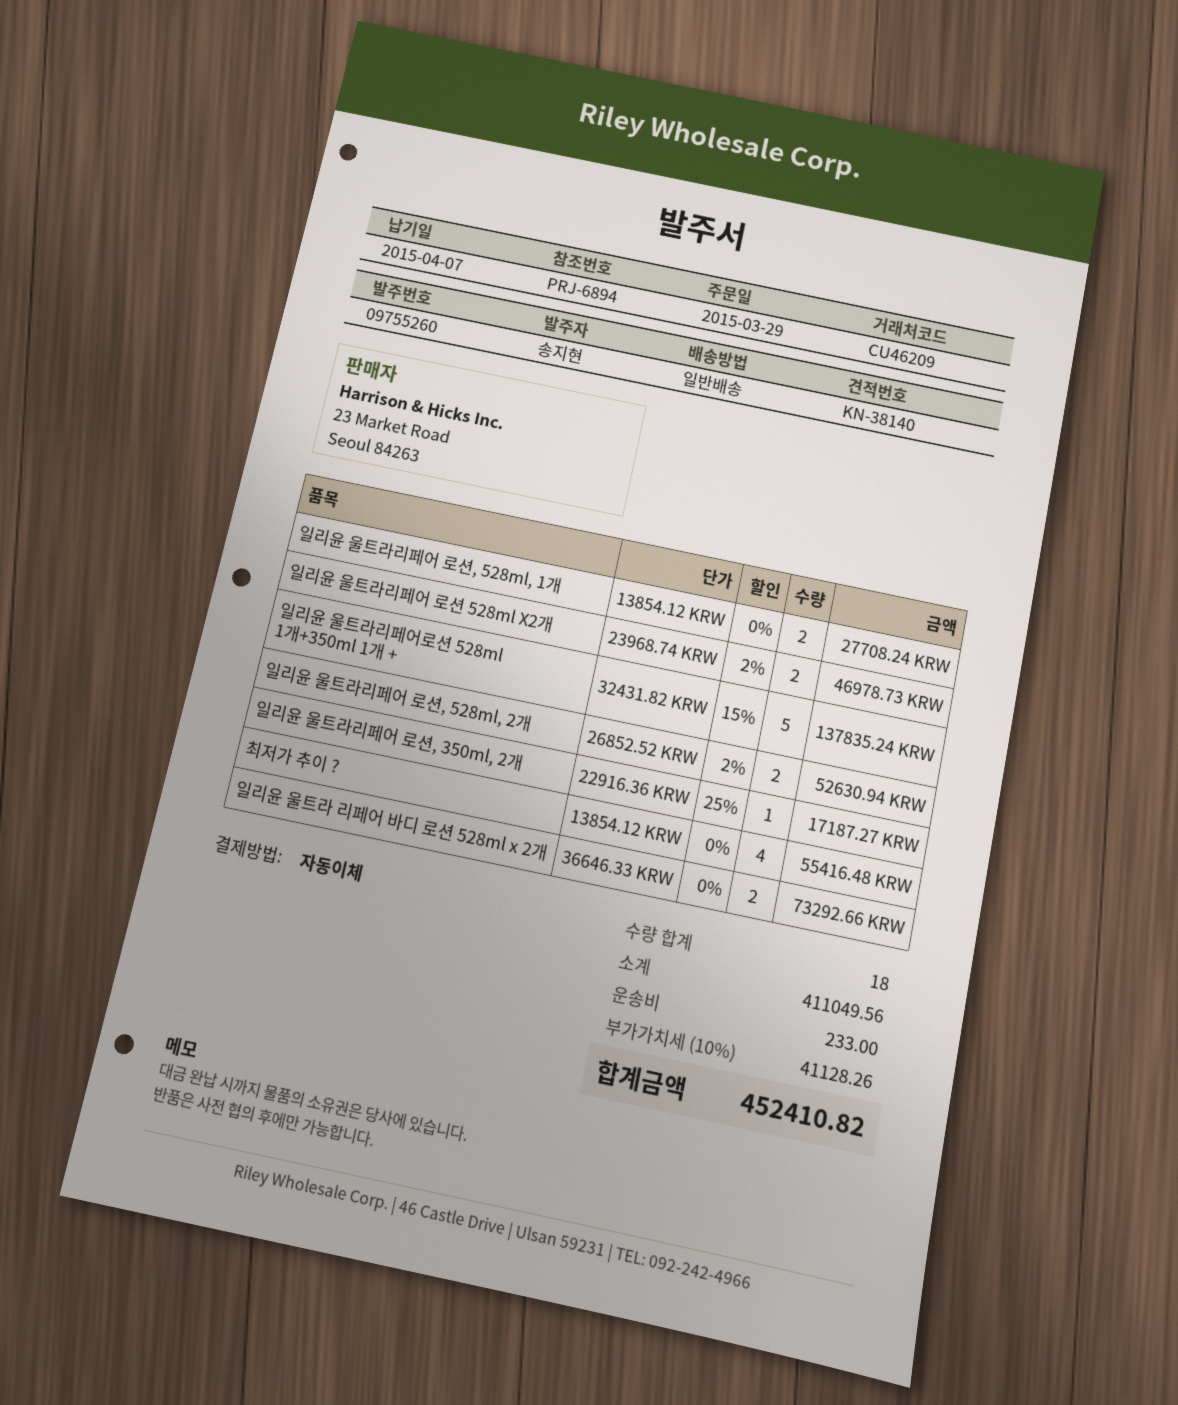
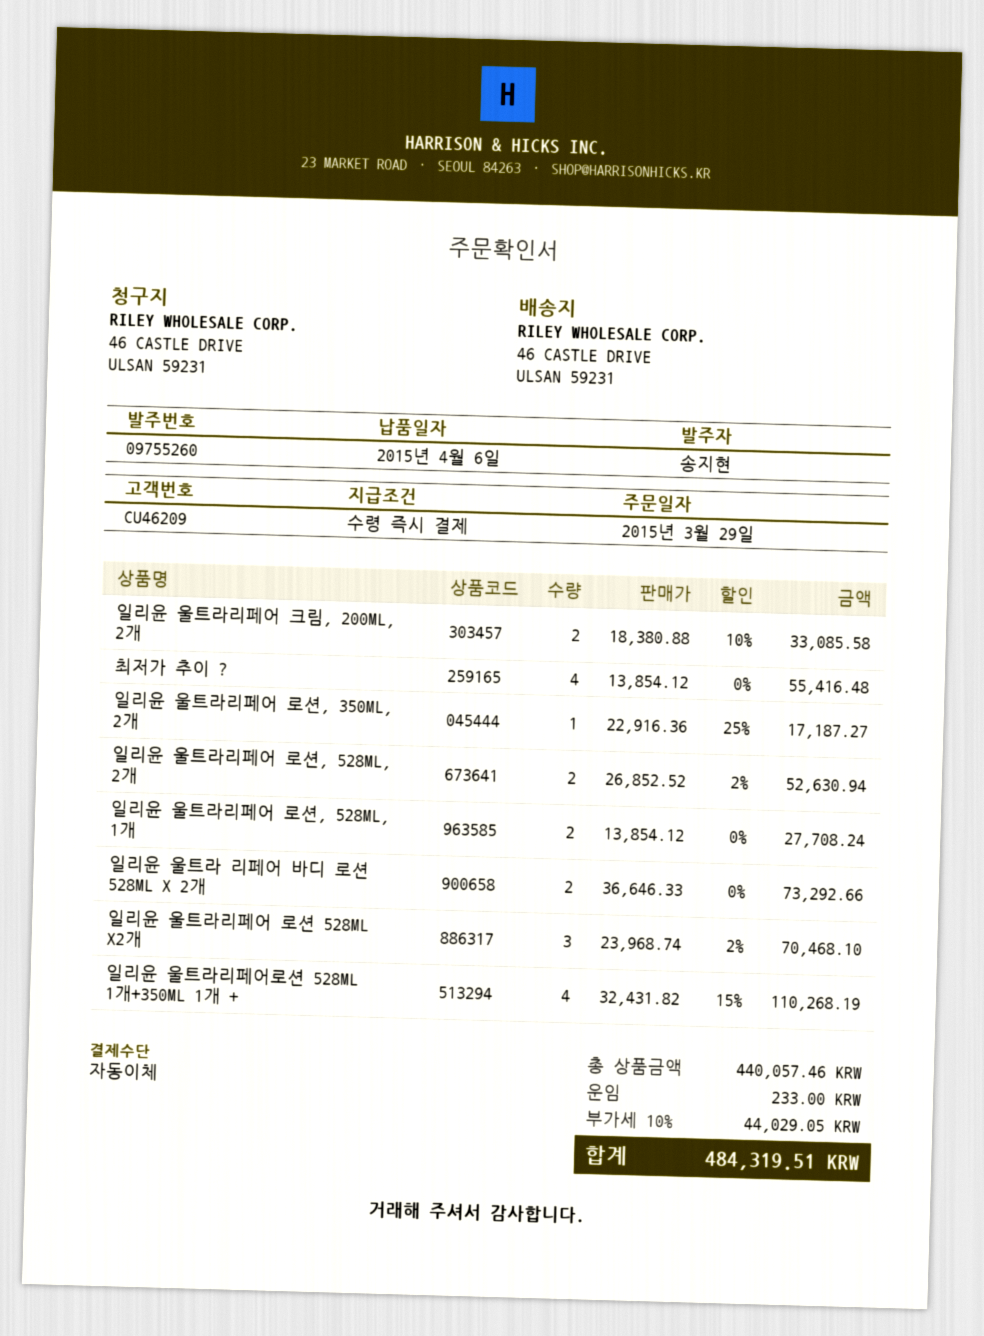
delivery date: 2015-04-07 -> 2015-04-06
일리윤 울트라리페어 로션 528ml X2개: 2 x 23968.74 - 2% = 46978.73 -> 3 x 23968.74 - 2% = 70468.10
일리윤 울트라리페어로션 528ml 1개+350ml 1개 +: 5 x 32431.82 - 15% = 137835.24 -> 4 x 32431.82 - 15% = 110268.19
일리윤 울트라리페어 크림, 200ML, 2개: none -> 2 x 18380.88 - 10% = 33085.58
subtotal: 411049.56 -> 440057.46
tax: 10% = 41128.26 -> 10% = 44029.05
total: 452410.82 -> 484319.51

